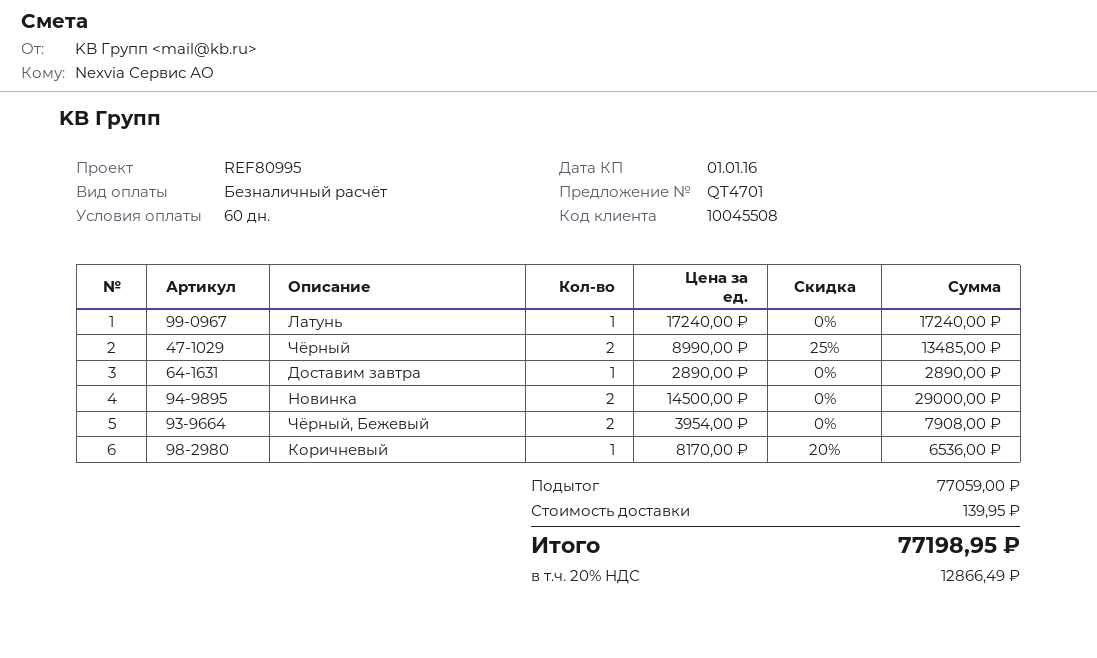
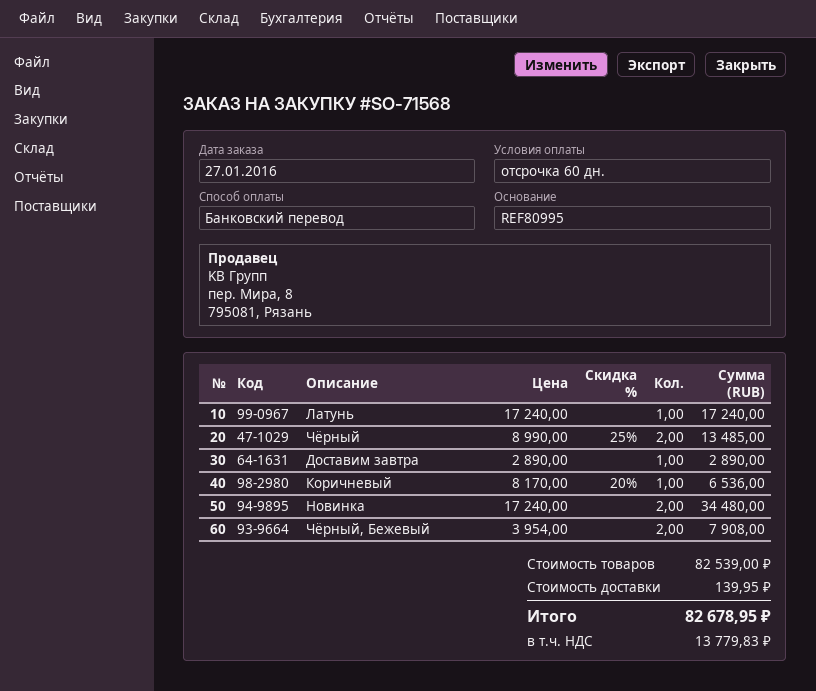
Новинка: 2 x 14500.00 = 29000.00 -> 2 x 17240.00 = 34480.00
subtotal: 77059.00 -> 82539.00
tax: 12866.49 -> 13779.83
total: 77198.95 -> 82678.95

